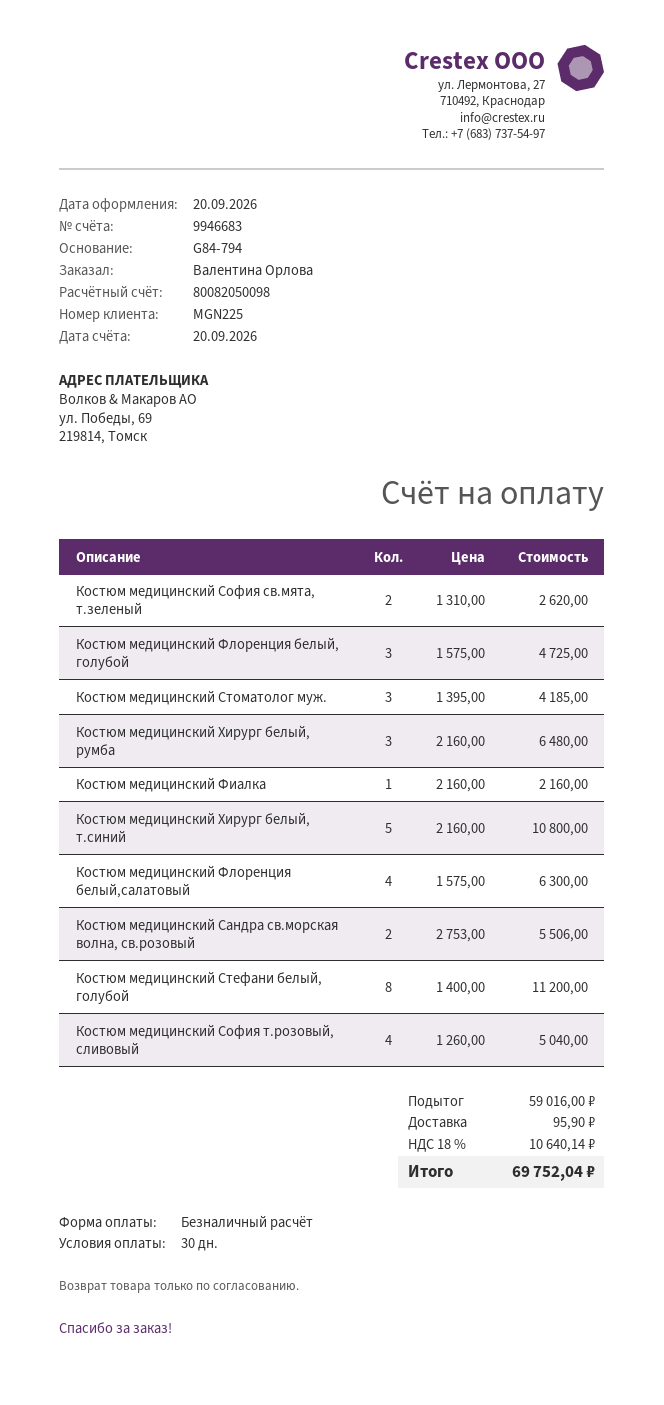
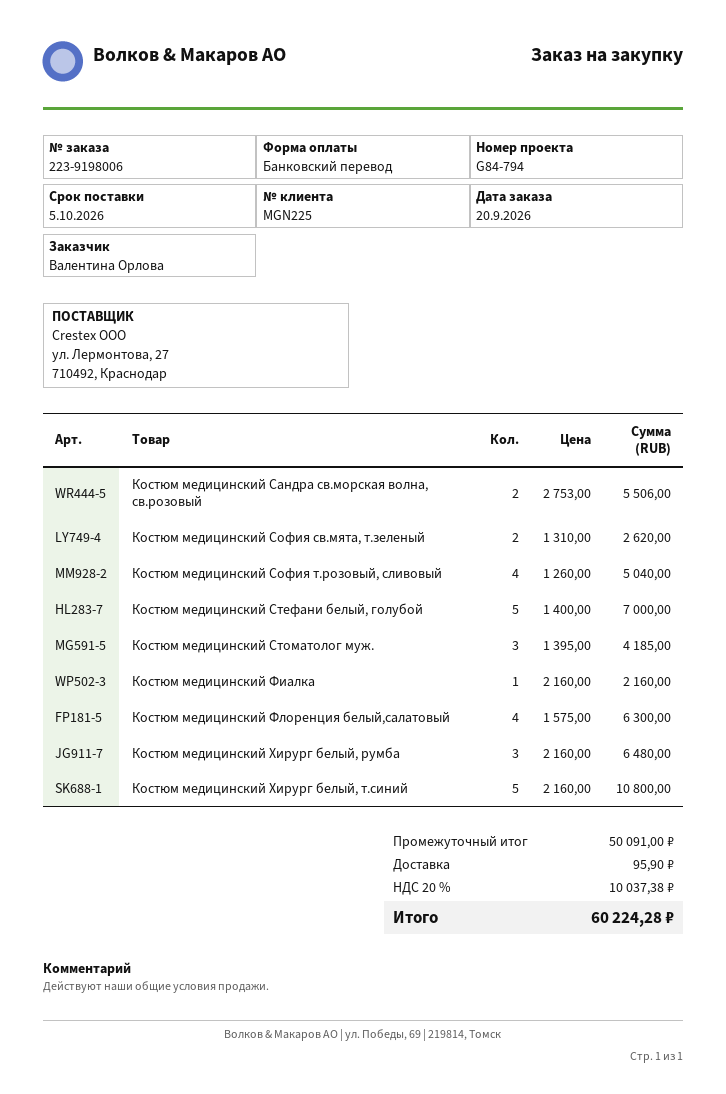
Костюм медицинский Флоренция белый, голубой: 3 x 1575.00 = 4725.00 -> none
Костюм медицинский Стефани белый, голубой: 8 x 1400.00 = 11200.00 -> 5 x 1400.00 = 7000.00
subtotal: 59016.00 -> 50091.00
tax: 18% = 10640.14 -> 20% = 10037.38
total: 69752.04 -> 60224.28

